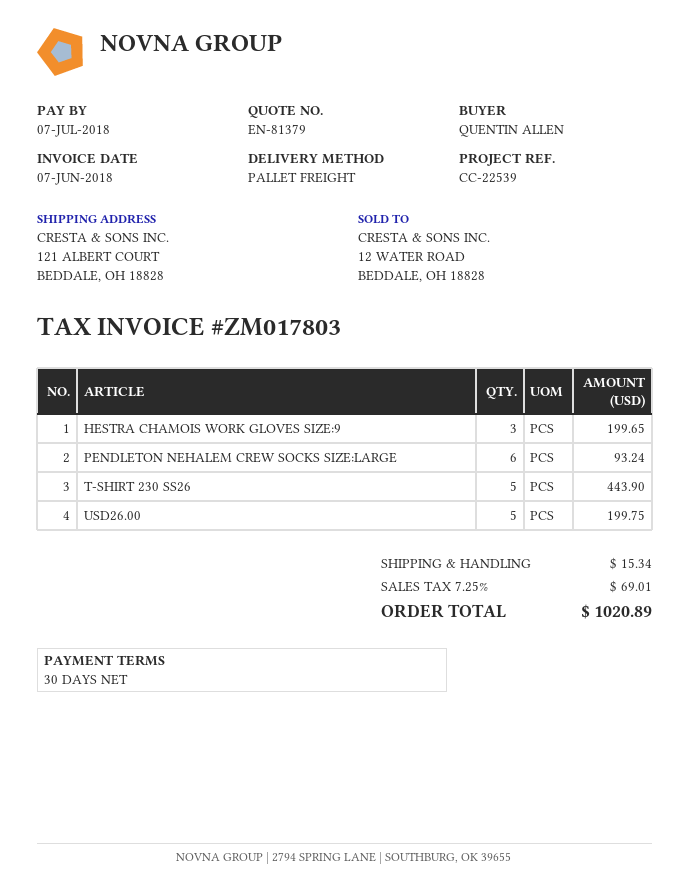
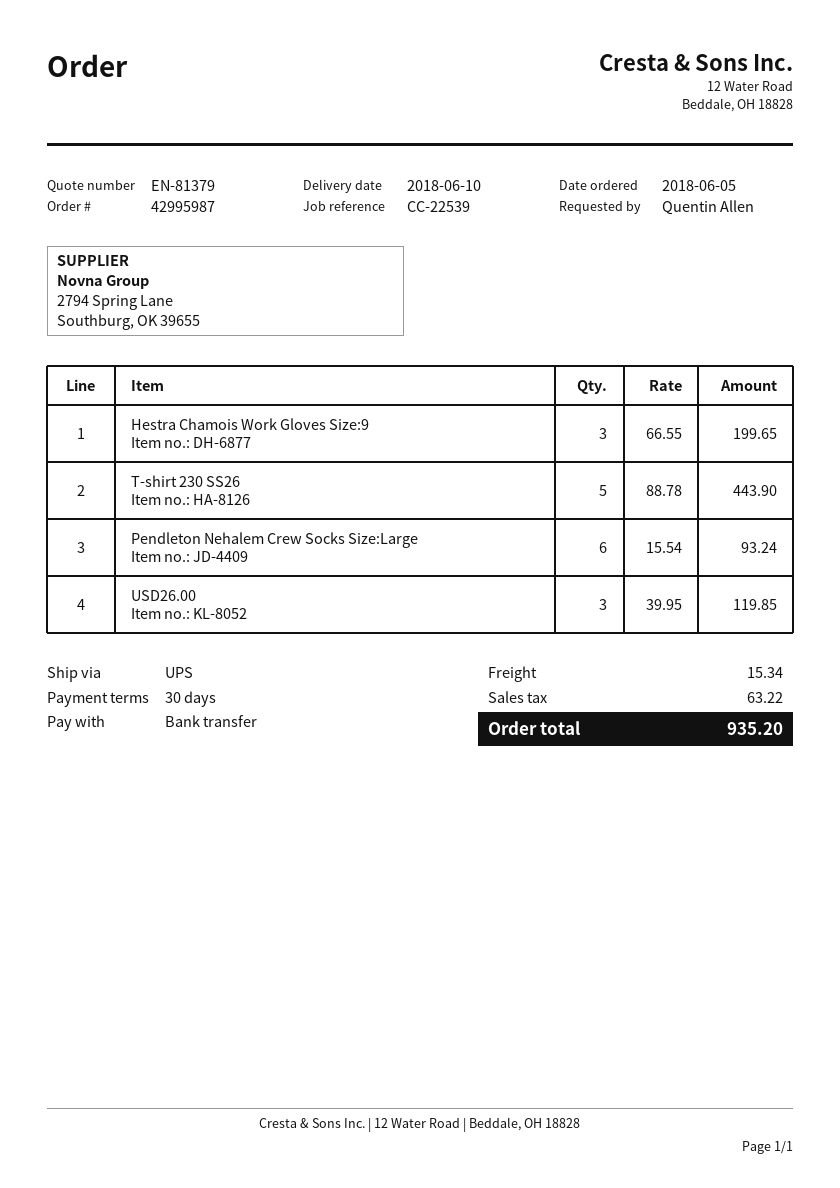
shipping method: pallet freight -> UPS
USD26.00: 5 for 199.75 -> 3 for 119.85
tax: 69.01 -> 63.22
total: 1020.89 -> 935.20

